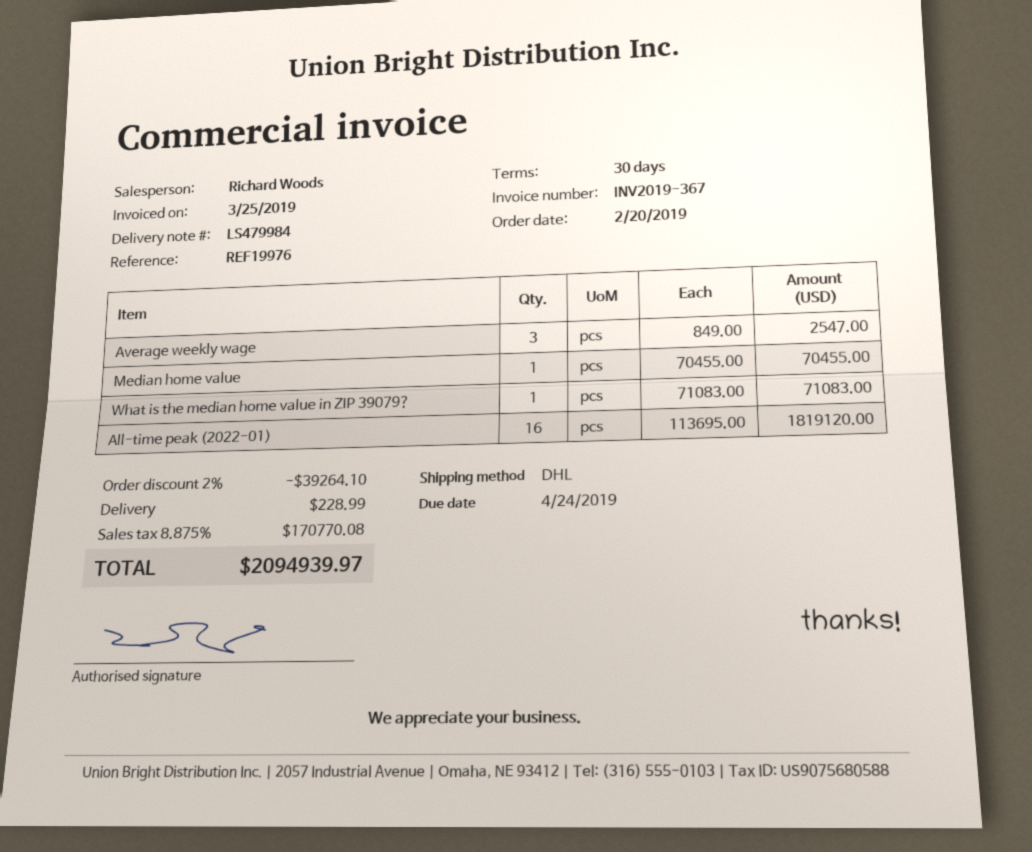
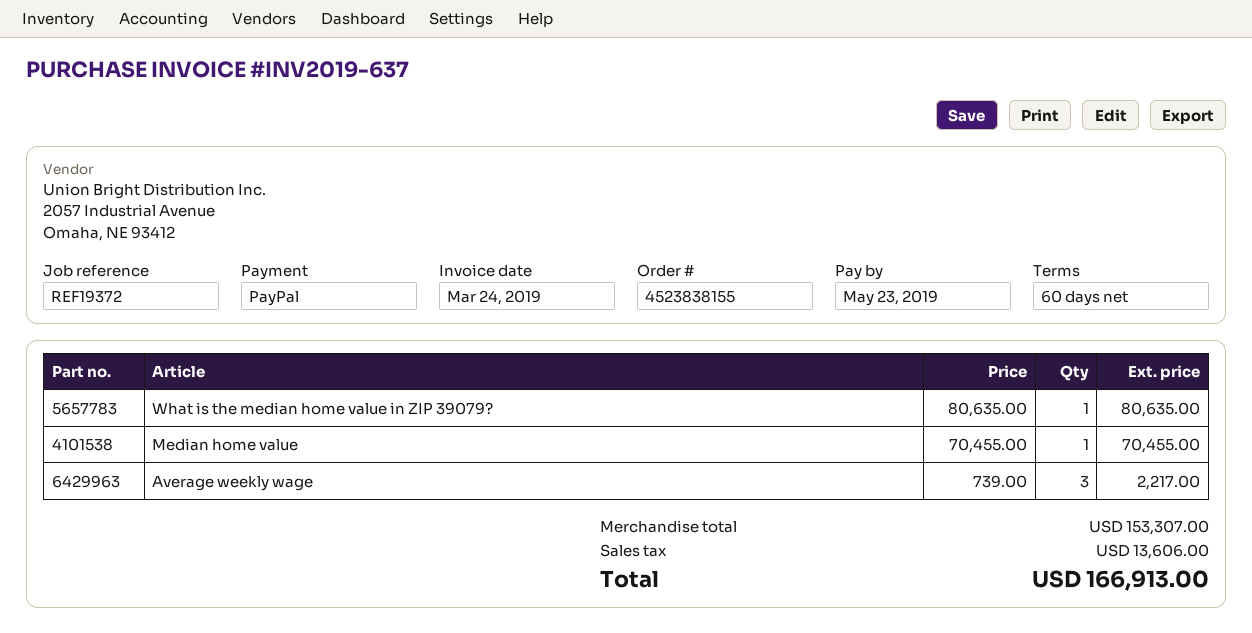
invoice number: INV2019-367 -> INV2019-637
invoice date: 2019-03-25 -> 2019-03-24
payment terms: 30 days -> 60 days
due date: 2019-04-24 -> 2019-05-23
reference: REF19976 -> REF19372
Average weekly wage: 3 x 849.00 = 2547.00 -> 3 x 739.00 = 2217.00
What is the median home value in ZIP 39079?: 1 x 71083.00 = 71083.00 -> 1 x 80635.00 = 80635.00
All-time peak (2022-01): 16 x 113695.00 = 1819120.00 -> none
discount: 2% = 39264.10 -> none
shipping: 228.99 -> none
tax: 170770.08 -> 13606.00
total: 2094939.97 -> 166913.00

